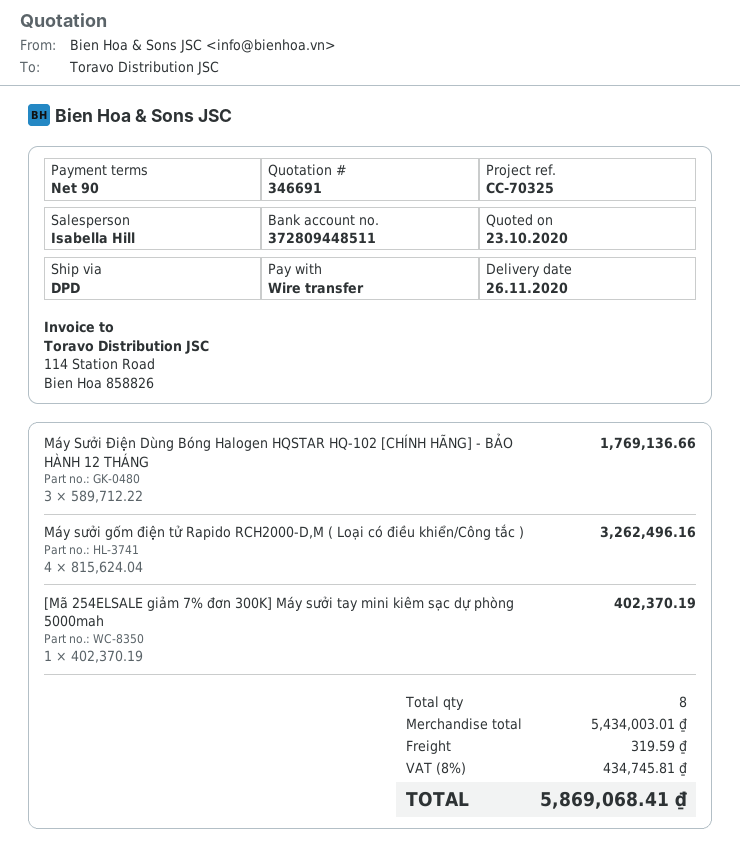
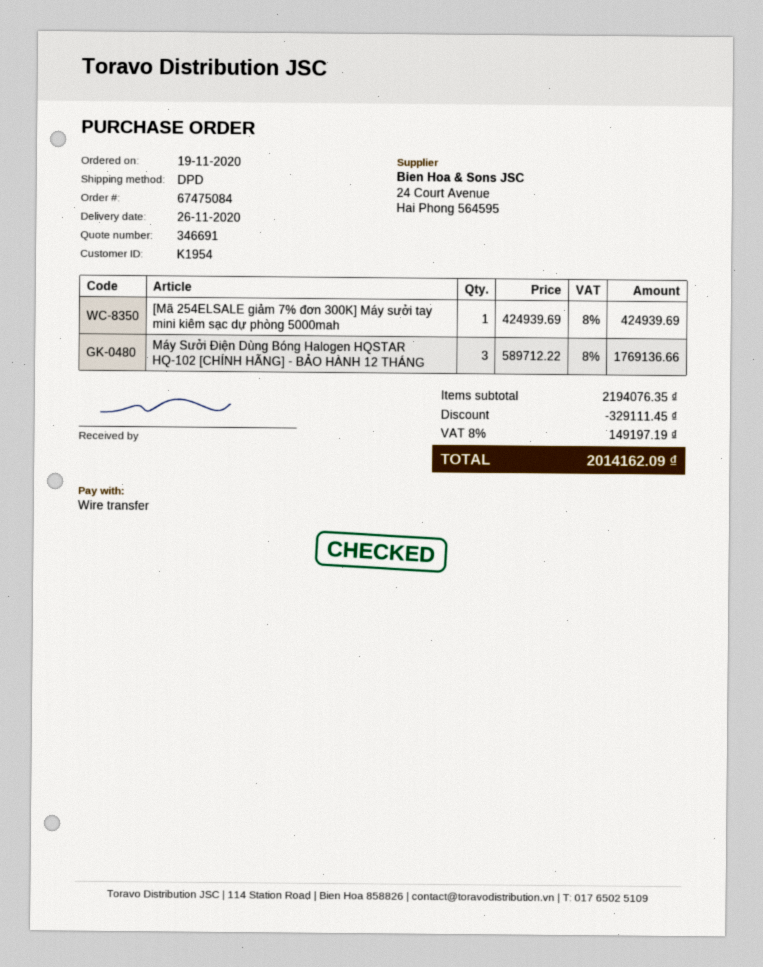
Máy sưởi gốm điện tử Rapido RCH2000-D,M ( Loại có điều khiển/Công tắc ): 4 x 815624.04 = 3262496.16 -> none
[Mã 254ELSALE giảm 7% đơn 300K] Máy sưởi tay mini kiêm sạc dự phòng 5000mah: 1 x 402370.19 = 402370.19 -> 1 x 424939.69 = 424939.69
subtotal: 5434003.01 -> 2194076.35
discount: none -> 329111.45
shipping: 319.59 -> none
tax: 8% = 434745.81 -> 8% = 149197.19
total: 5869068.41 -> 2014162.09

